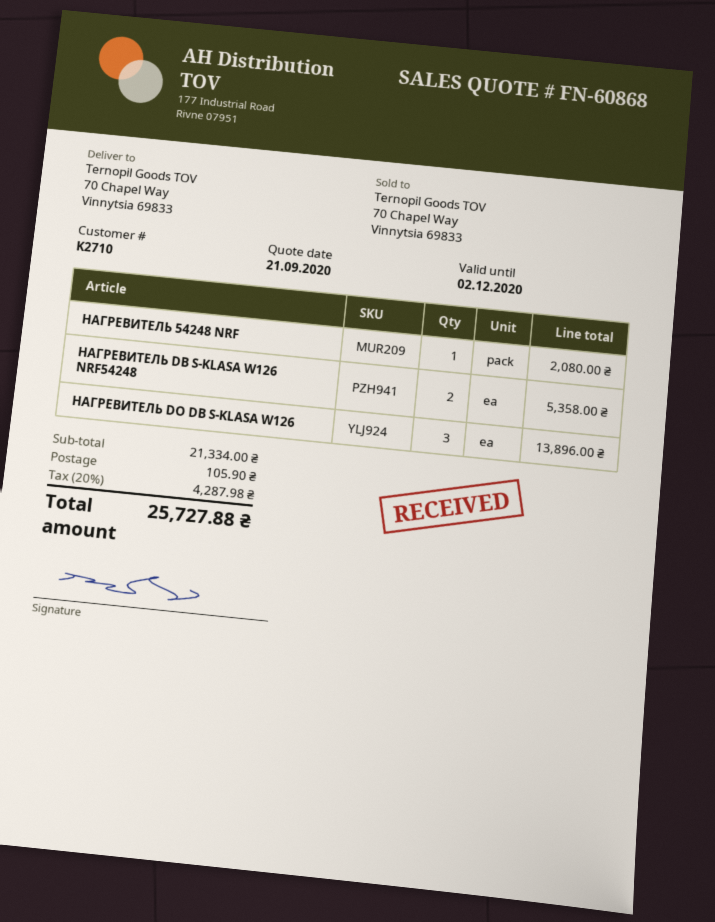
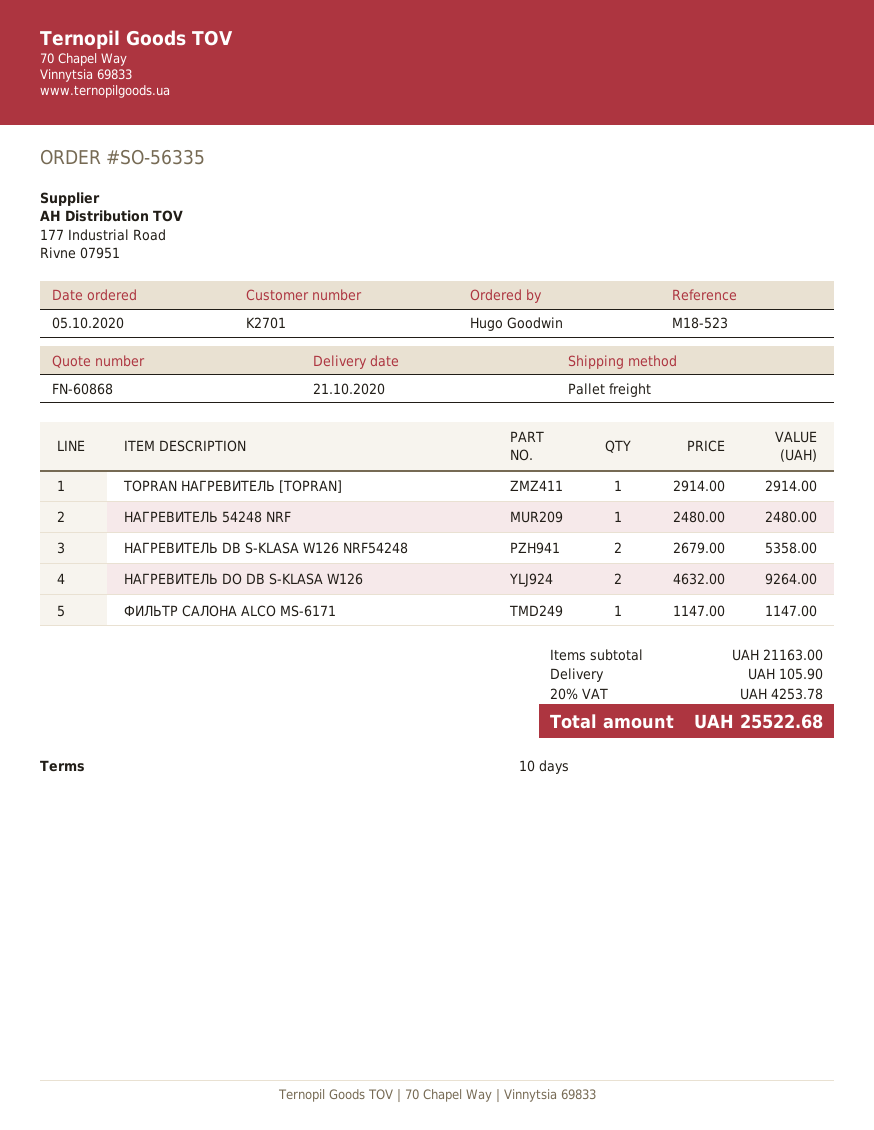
customer number: K2710 -> K2701
НАГРЕВИТЕЛЬ 54248 NRF: 1 for 2080.00 -> 1 for 2480.00
НАГРЕВИТЕЛЬ DO DB S-KLASA W126: 3 for 13896.00 -> 2 for 9264.00
TOPRAN НАГРЕВИТЕЛЬ [TOPRAN]: none -> 1 for 2914.00
ФИЛЬТР САЛОНА ALCO MS-6171: none -> 1 for 1147.00
subtotal: 21334.00 -> 21163.00
tax: 20% = 4287.98 -> 20% = 4253.78
total: 25727.88 -> 25522.68

